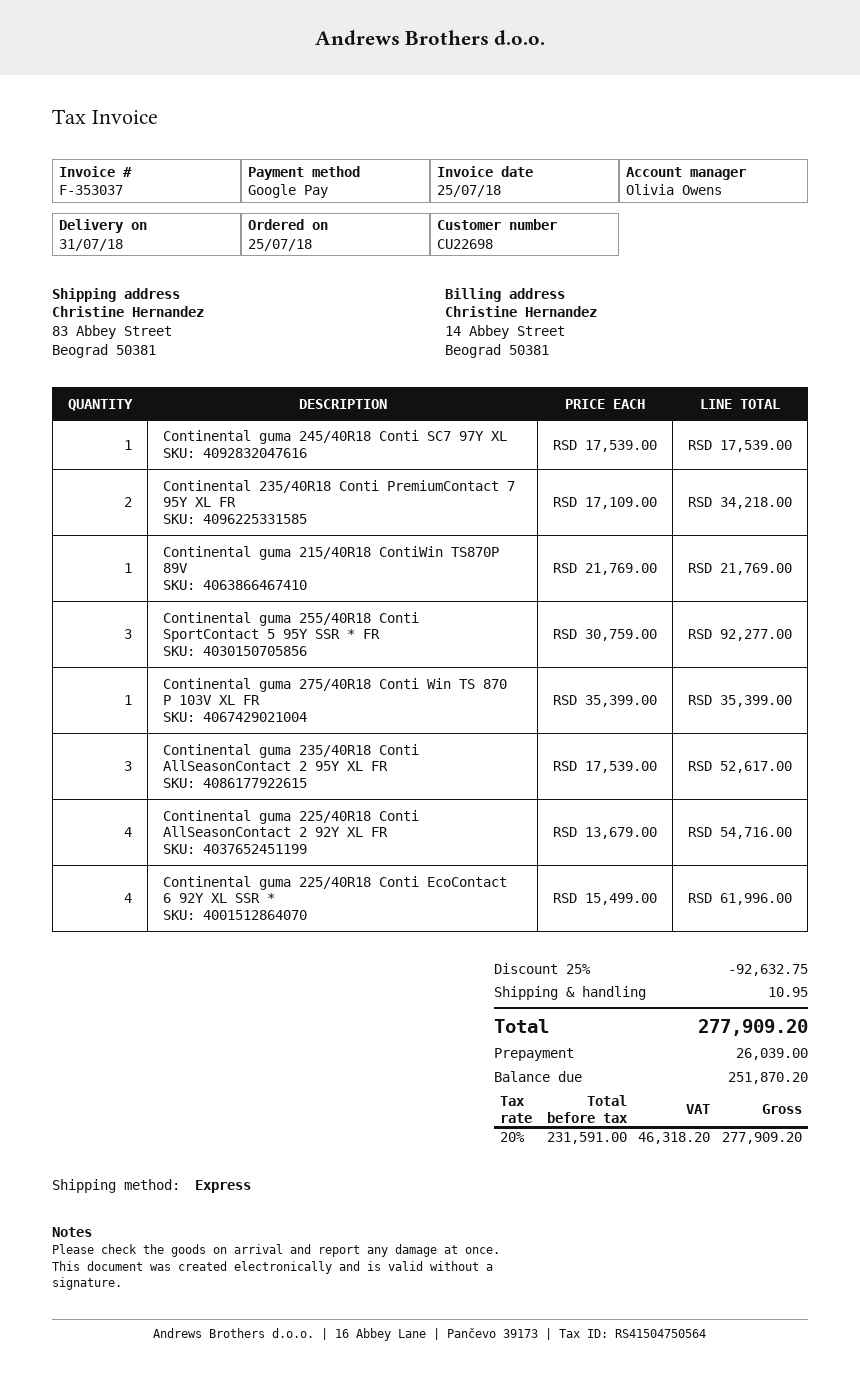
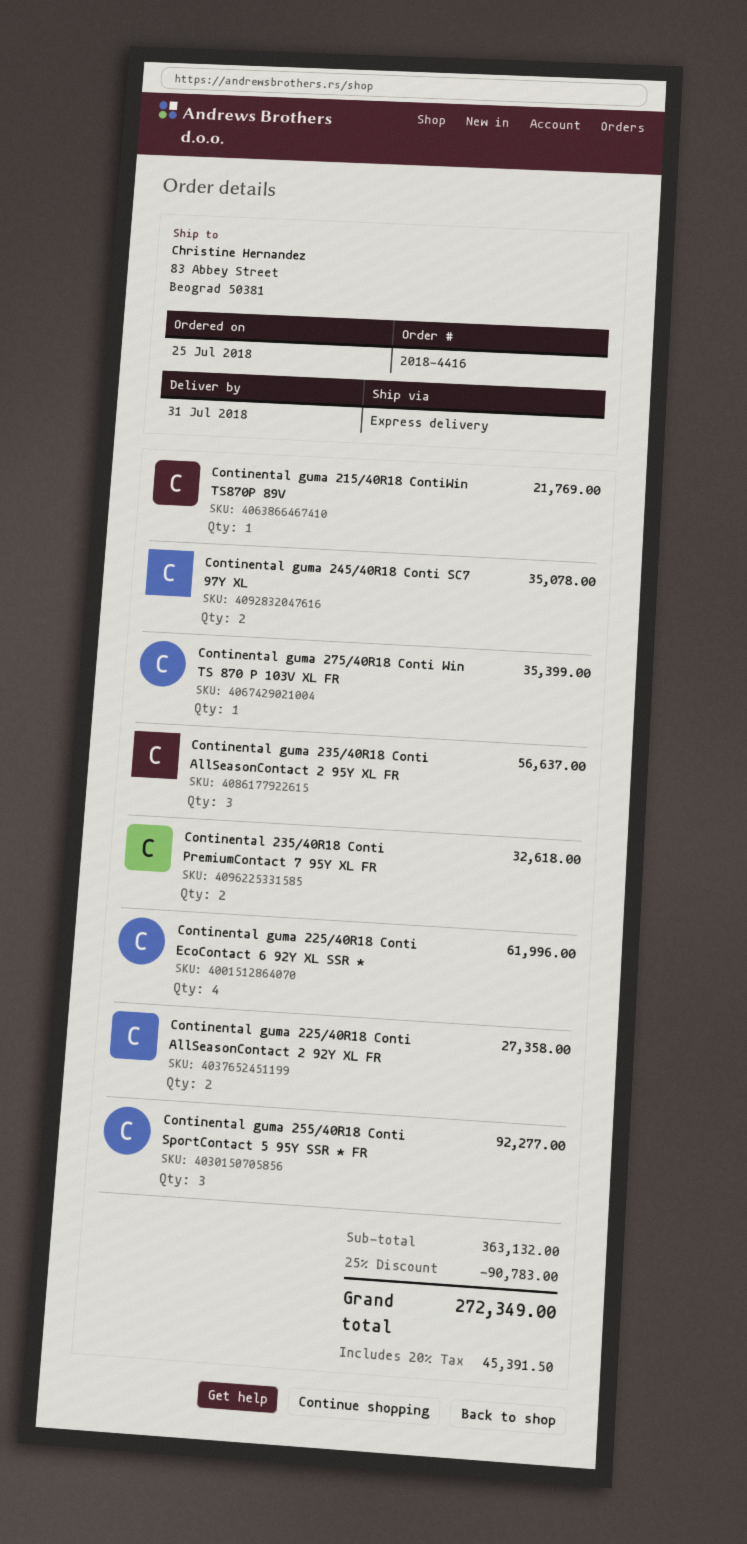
Continental guma 245/40R18 Conti SC7 97Y XL: 1 for 17539.00 -> 2 for 35078.00
Continental 235/40R18 Conti PremiumContact 7 95Y XL FR: 2 for 34218.00 -> 2 for 32618.00
Continental guma 235/40R18 Conti AllSeasonContact 2 95Y XL FR: 3 for 52617.00 -> 3 for 56637.00
Continental guma 225/40R18 Conti AllSeasonContact 2 92Y XL FR: 4 for 54716.00 -> 2 for 27358.00
discount: 25% = 92632.75 -> 25% = 90783.00
shipping: 10.95 -> none
tax: 20% = 46318.20 -> 20% = 45391.50
total: 277909.20 -> 272349.00

